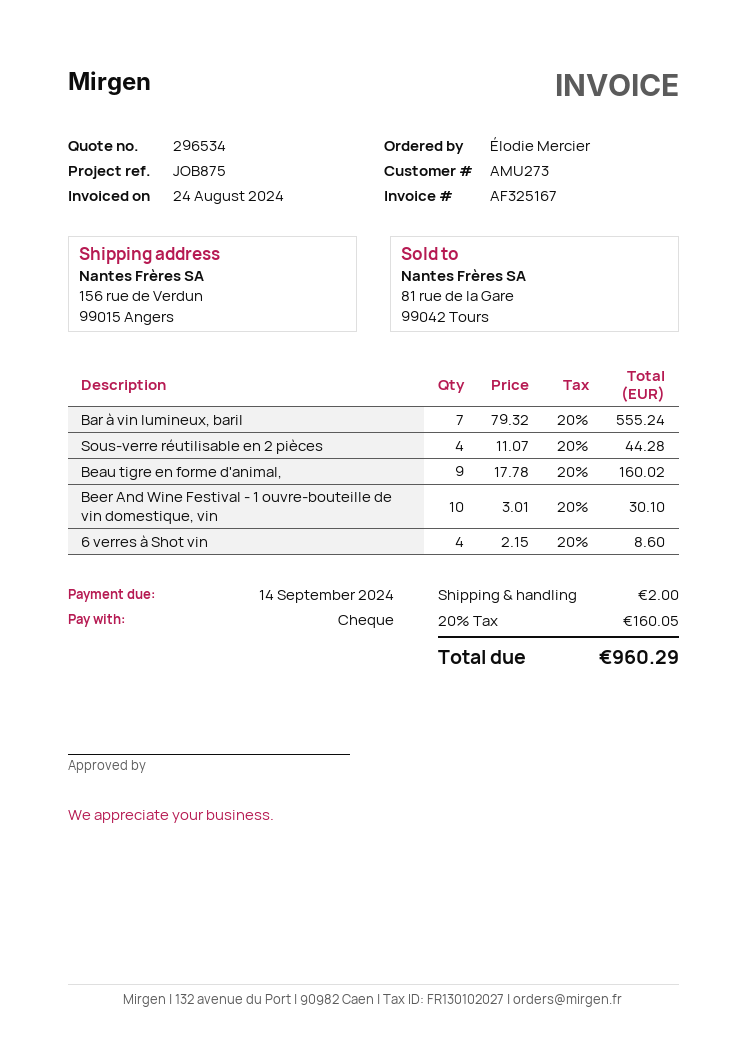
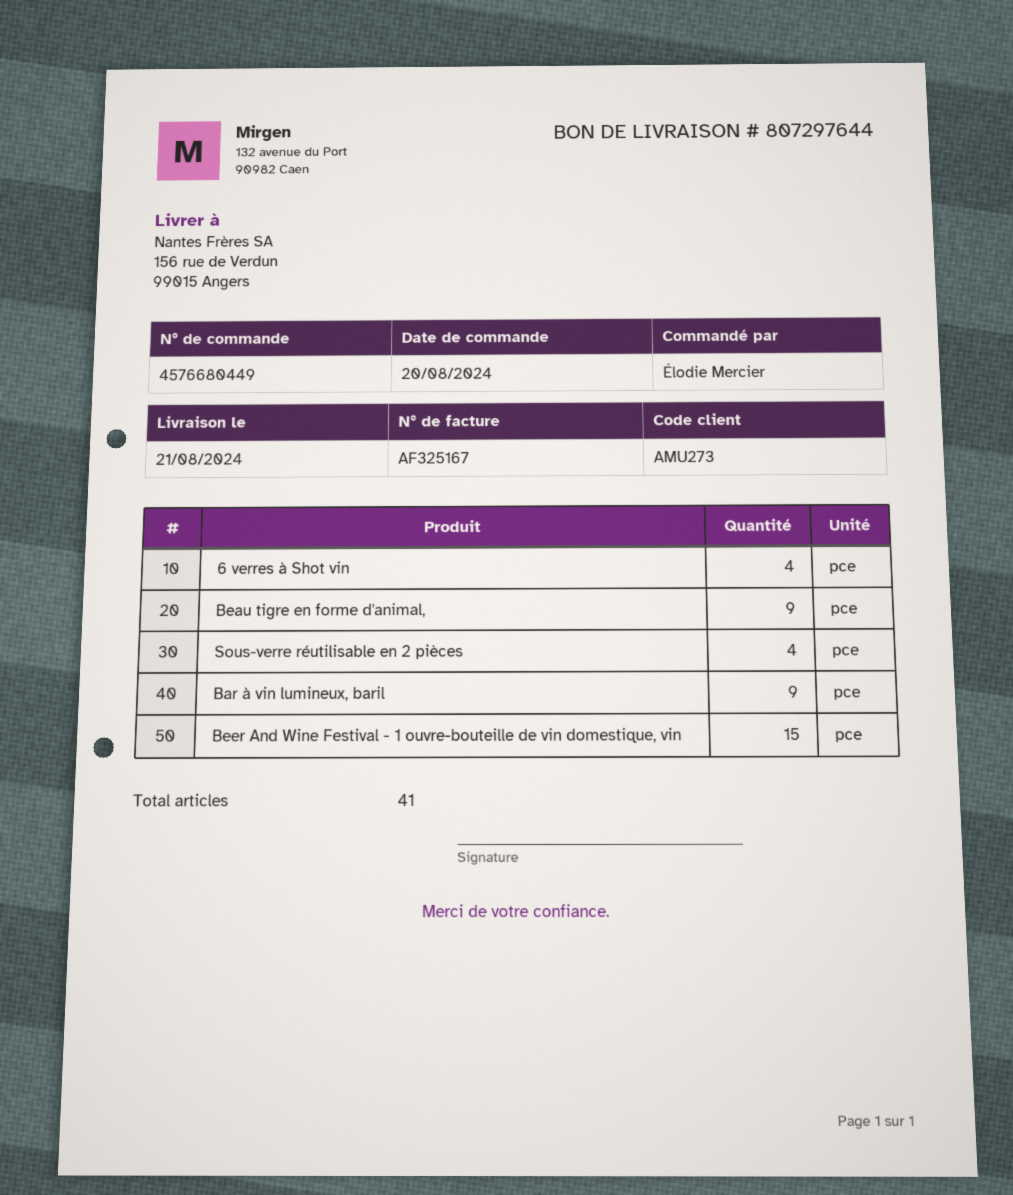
Bar à vin lumineux, baril: 7 -> 9
Beer And Wine Festival - 1 ouvre-bouteille de vin domestique, vin: 10 -> 15

